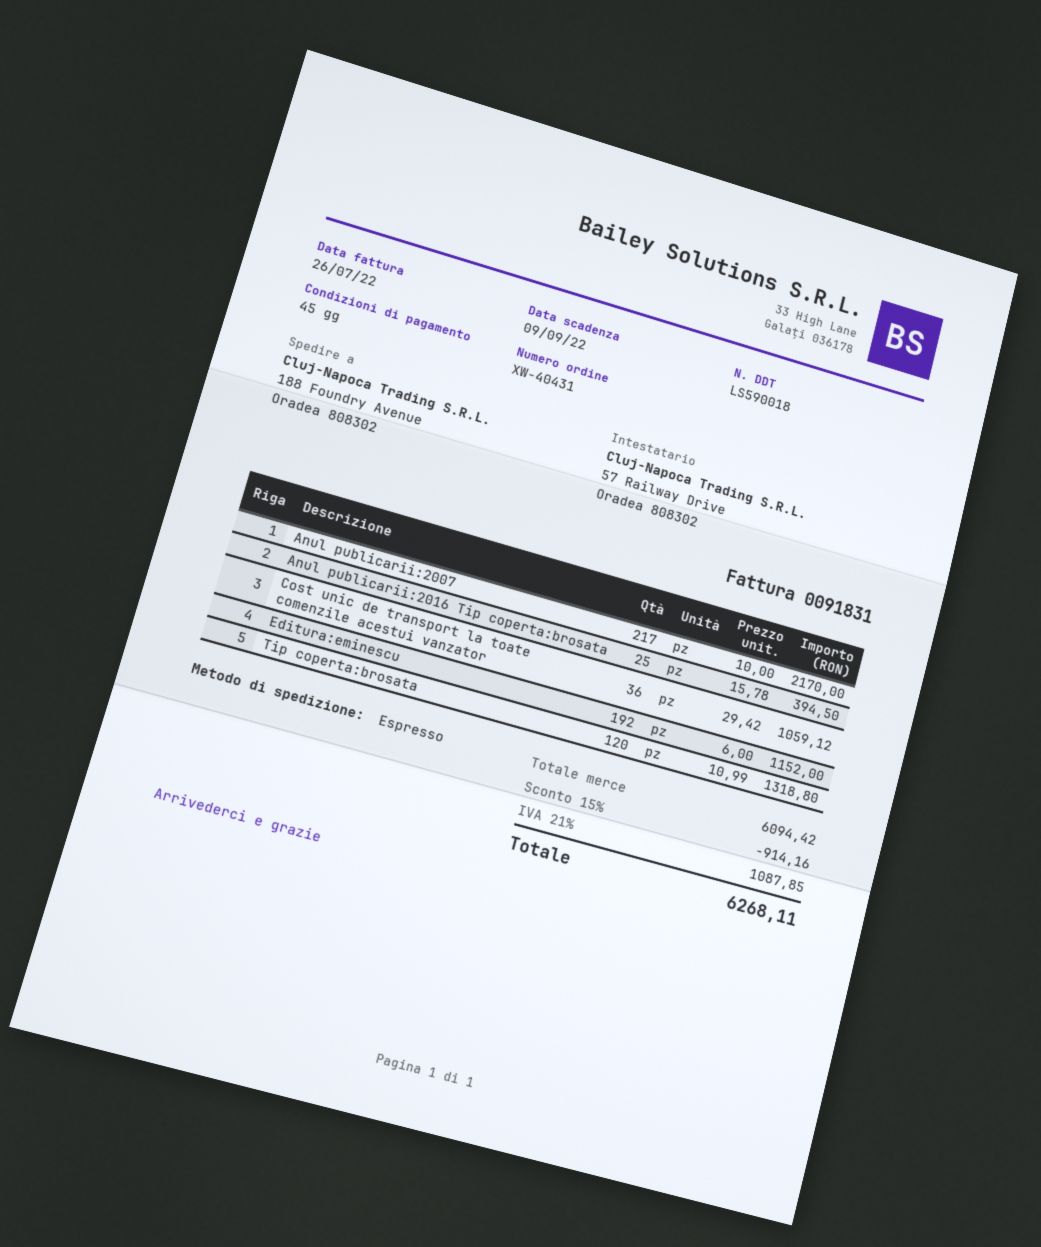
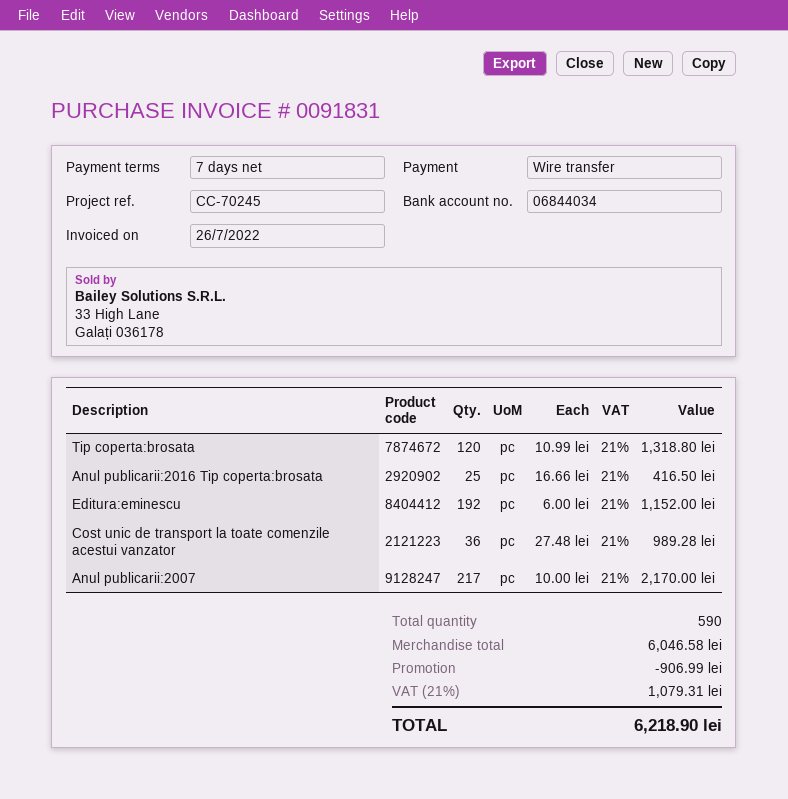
payment terms: 45 days -> 7 days
Anul publicarii:2016 Tip coperta:brosata: 25 x 15.78 = 394.50 -> 25 x 16.66 = 416.50
Cost unic de transport la toate comenzile acestui vanzator: 36 x 29.42 = 1059.12 -> 36 x 27.48 = 989.28
subtotal: 6094.42 -> 6046.58
discount: 914.16 -> 906.99
tax: 21% = 1087.85 -> 21% = 1079.31
total: 6268.11 -> 6218.90

